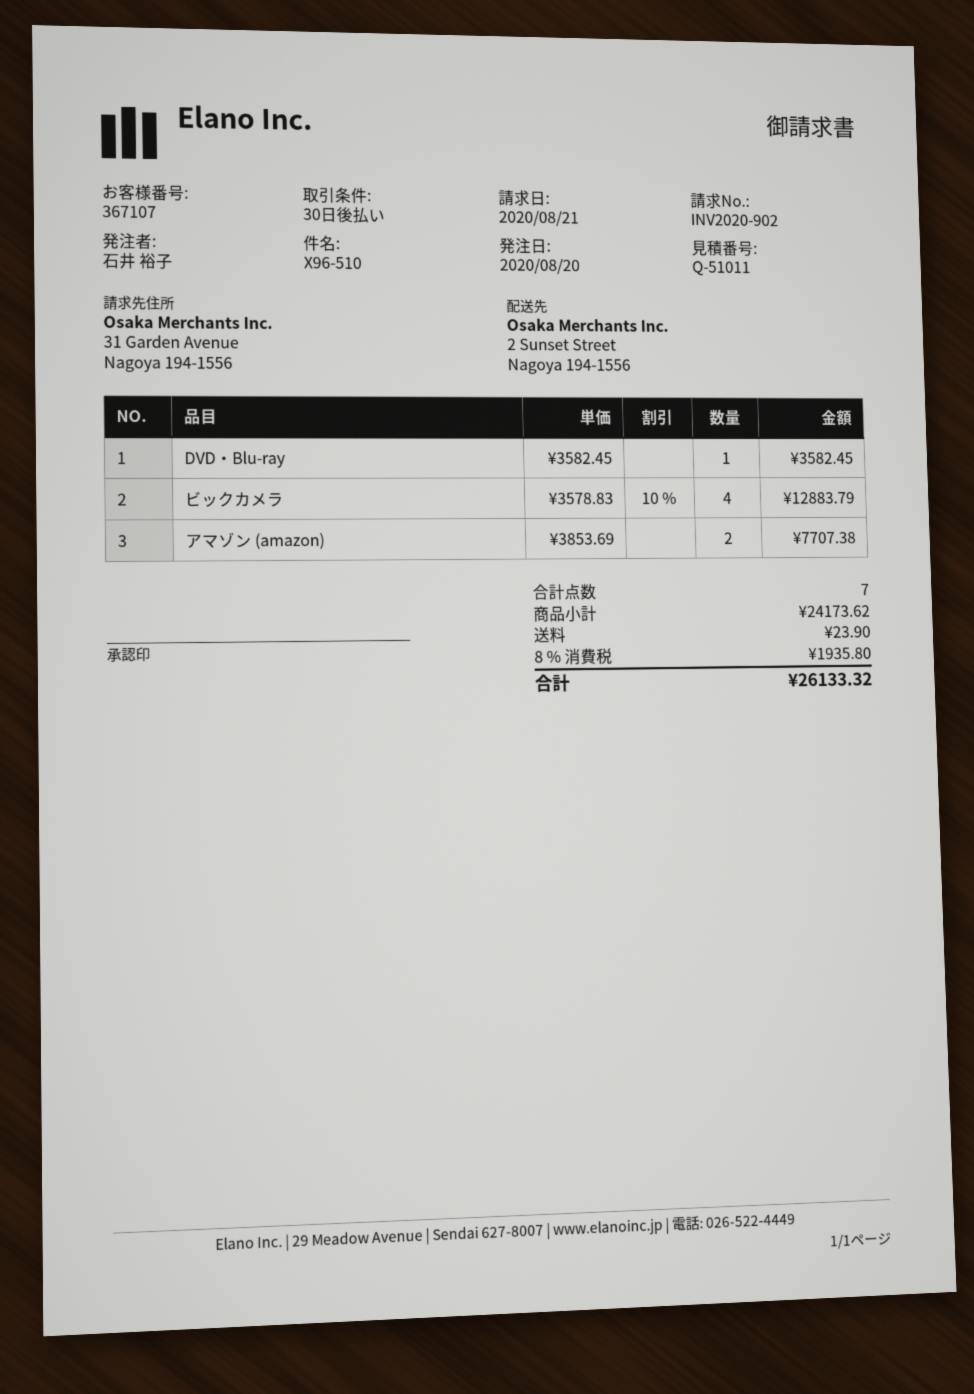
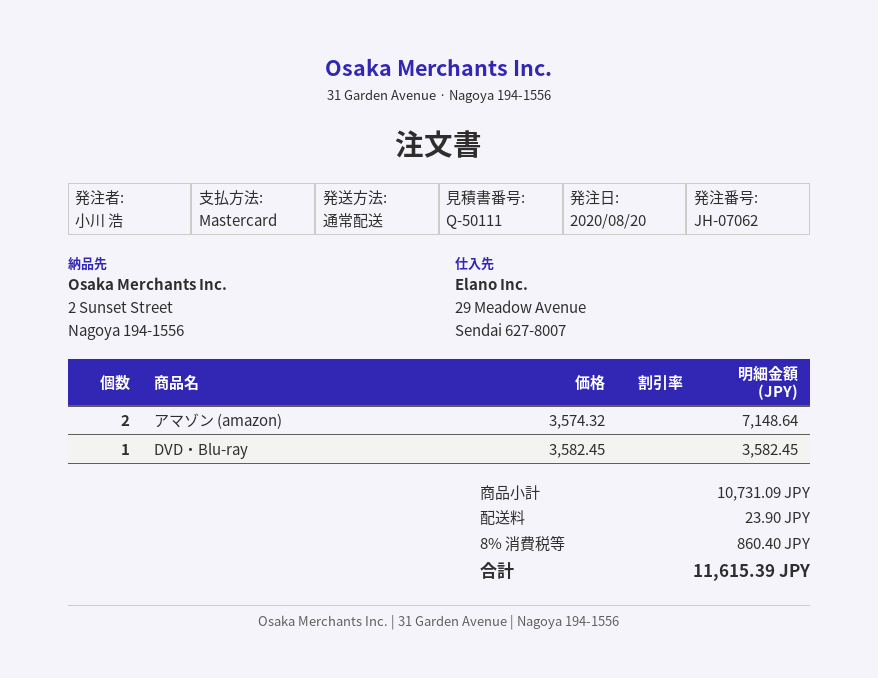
quote number: Q-51011 -> Q-50111
ordered by: 石井 裕子 -> 小川 浩
ビックカメラ: 4 x 3578.83 - 10% = 12883.79 -> none
アマゾン (amazon): 2 x 3853.69 = 7707.38 -> 2 x 3574.32 = 7148.64
subtotal: 24173.62 -> 10731.09
tax: 8% = 1935.80 -> 8% = 860.40
total: 26133.32 -> 11615.39

